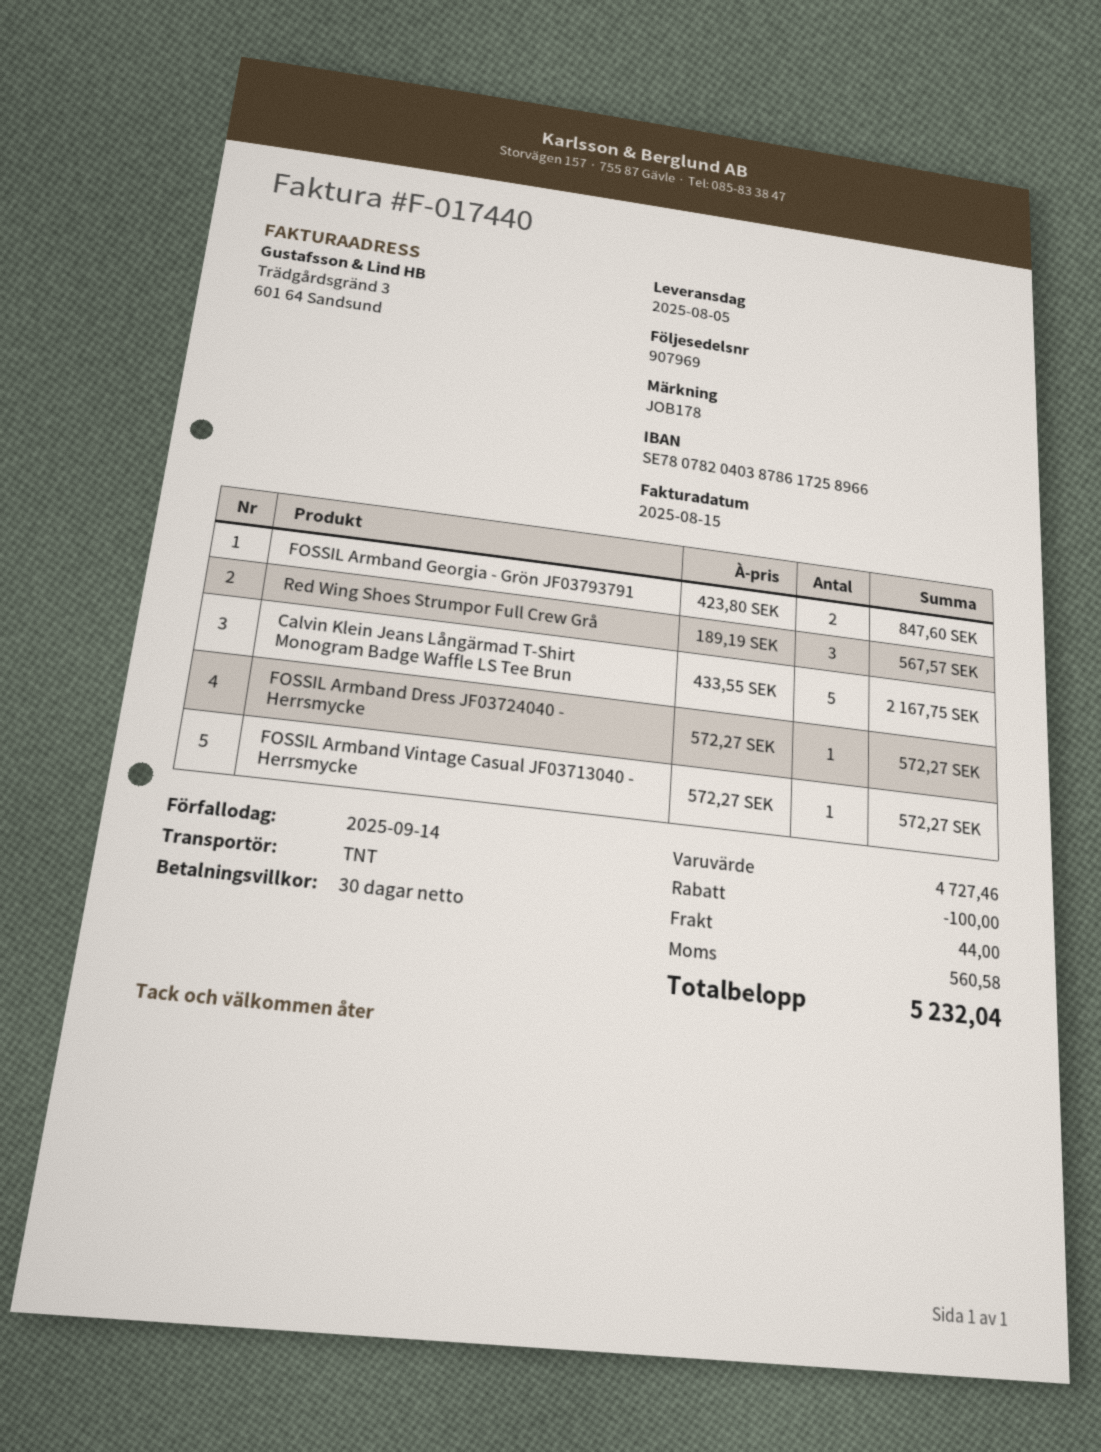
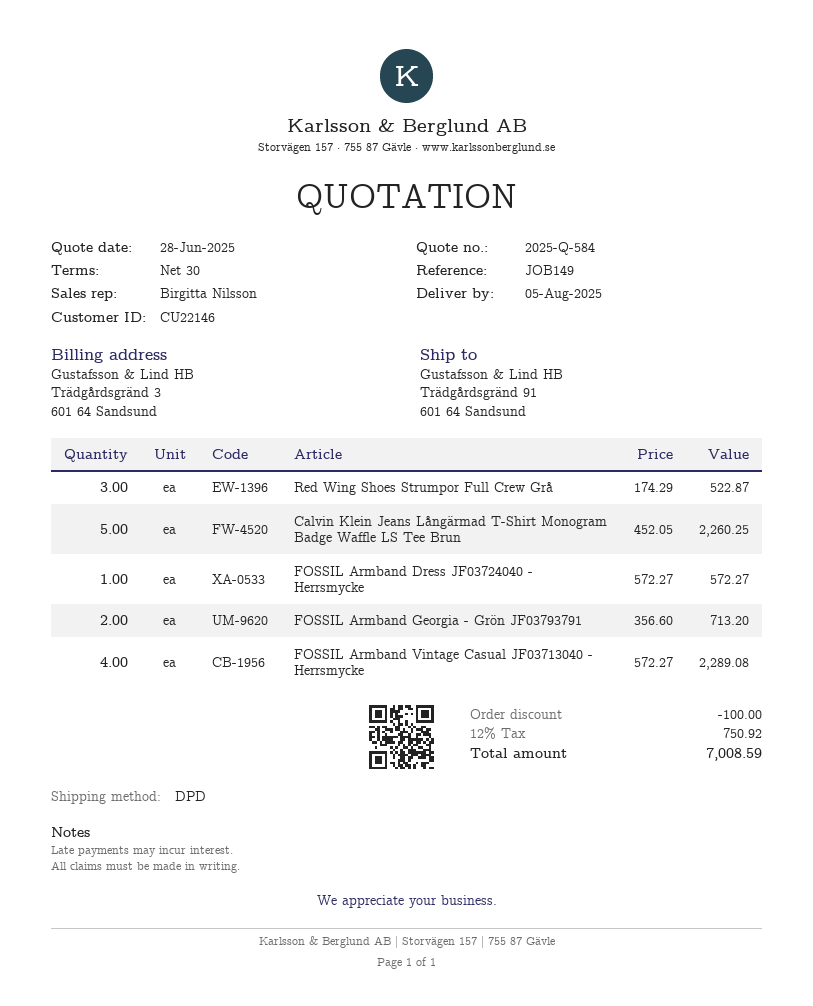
reference: JOB178 -> JOB149
shipping method: TNT -> DPD
FOSSIL Armband Georgia - Grön JF03793791: 2 x 423.80 = 847.60 -> 2 x 356.60 = 713.20
Red Wing Shoes Strumpor Full Crew Grå: 3 x 189.19 = 567.57 -> 3 x 174.29 = 522.87
Calvin Klein Jeans Långärmad T-Shirt Monogram Badge Waffle LS Tee Brun: 5 x 433.55 = 2167.75 -> 5 x 452.05 = 2260.25
FOSSIL Armband Vintage Casual JF03713040 - Herrsmycke: 1 x 572.27 = 572.27 -> 4 x 572.27 = 2289.08
shipping: 44.00 -> none
tax: 560.58 -> 750.92
total: 5232.04 -> 7008.59

